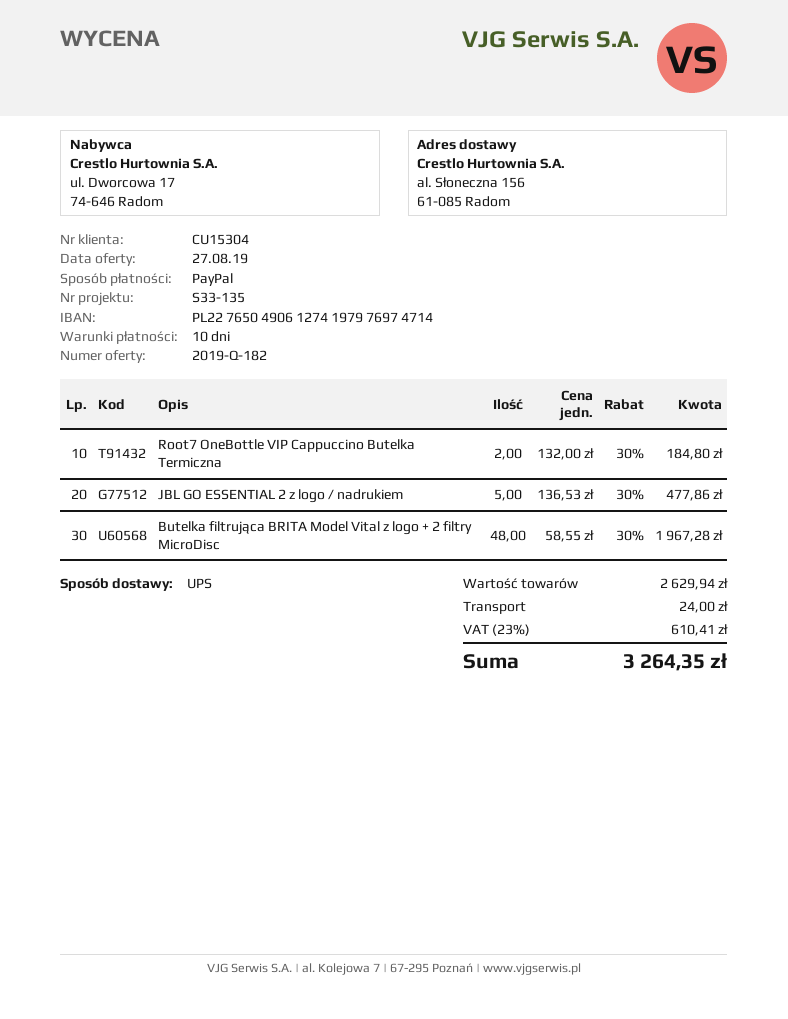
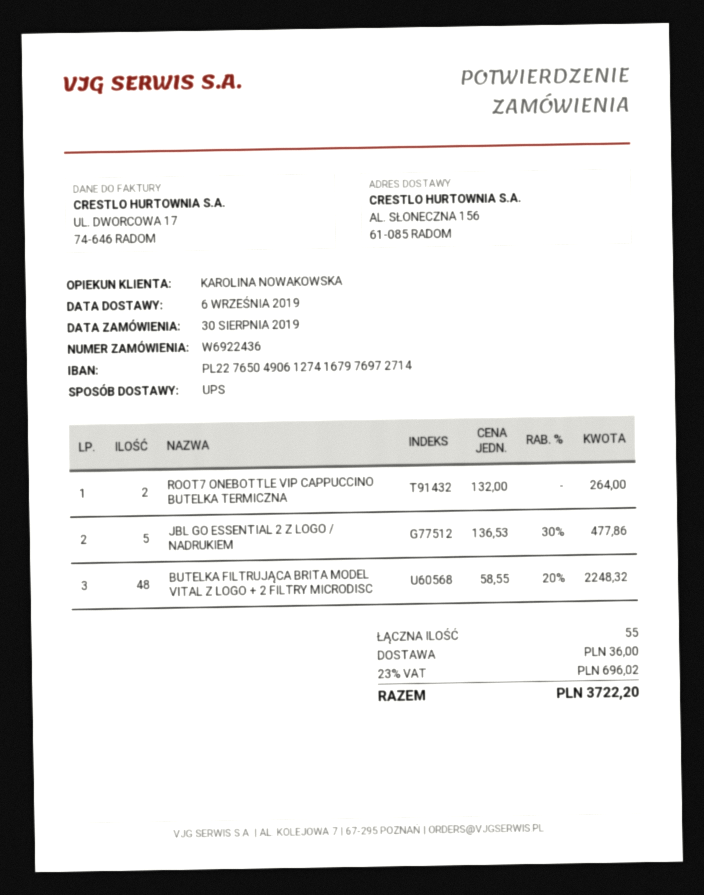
bank account: PL22765049061274197976974714 -> PL22765049061274167976972714
Root7 OneBottle VIP Cappuccino Butelka Termiczna: 2 x 132.00 - 30% = 184.80 -> 2 x 132.00 = 264.00
Butelka filtrująca BRITA Model Vital z logo + 2 filtry MicroDisc: 48 x 58.55 - 30% = 1967.28 -> 48 x 58.55 - 20% = 2248.32
shipping: 24.00 -> 36.00
tax: 23% = 610.41 -> 23% = 696.02
total: 3264.35 -> 3722.20

